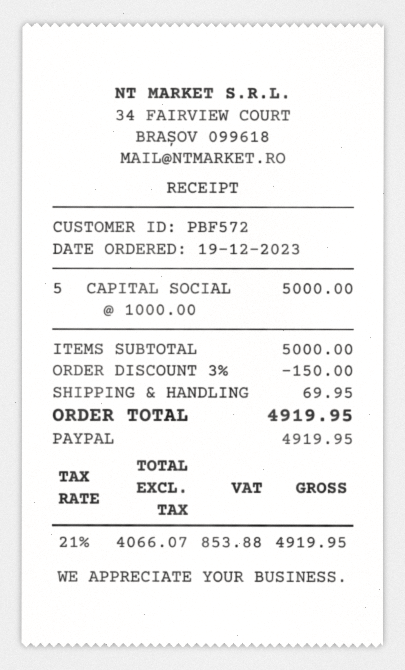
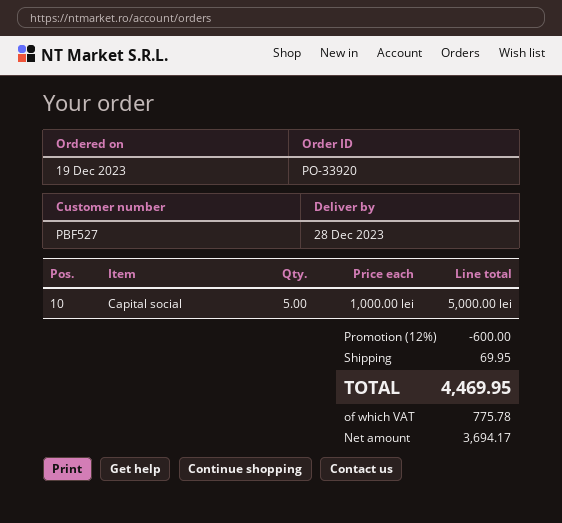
customer number: PBF572 -> PBF527
discount: 3% = 150.00 -> 12% = 600.00
net: 4066.07 -> 3694.17
tax: 853.88 -> 775.78
total: 4919.95 -> 4469.95

